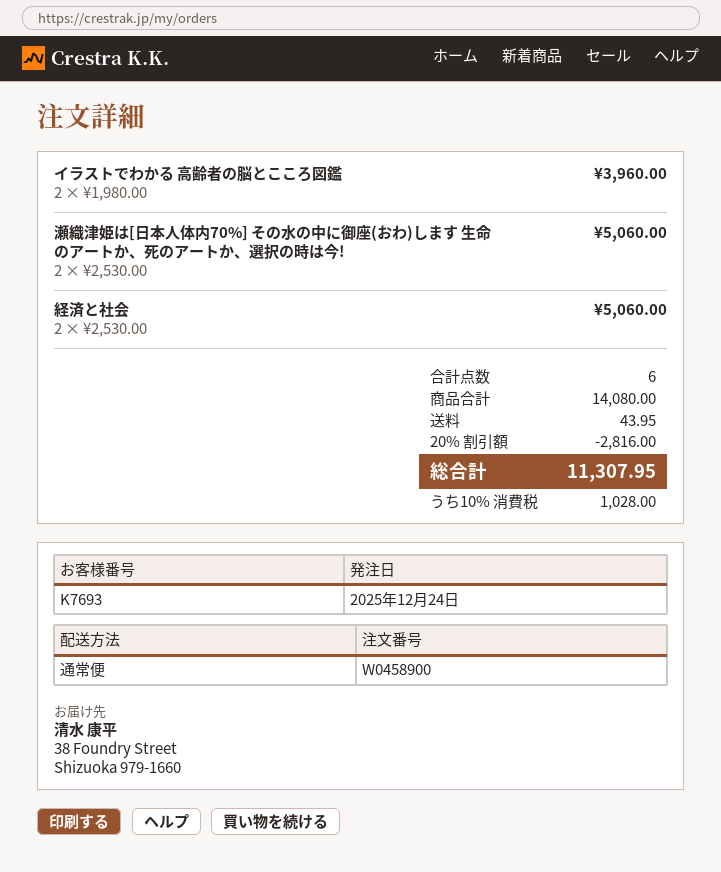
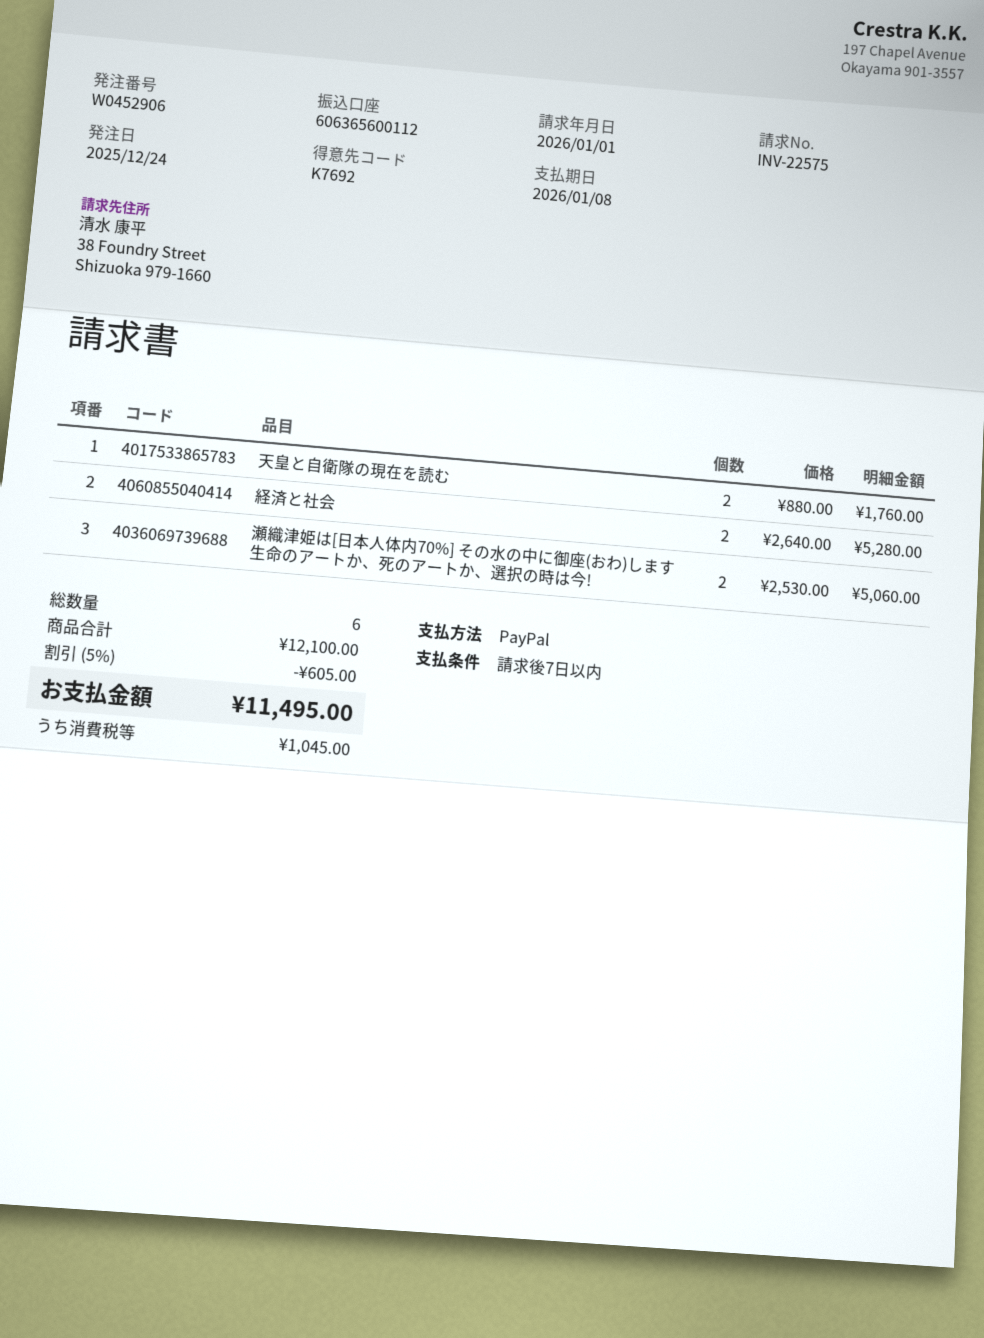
order number: W0458900 -> W0452906
customer number: K7693 -> K7692
イラストでわかる 高齢者の脳とこころ図鑑: 2 x 1980.00 = 3960.00 -> none
経済と社会: 2 x 2530.00 = 5060.00 -> 2 x 2640.00 = 5280.00
天皇と自衛隊の現在を読む: none -> 2 x 880.00 = 1760.00
subtotal: 14080.00 -> 12100.00
discount: 20% = 2816.00 -> 5% = 605.00
shipping: 43.95 -> none
tax: 1028.00 -> 1045.00
total: 11307.95 -> 11495.00

